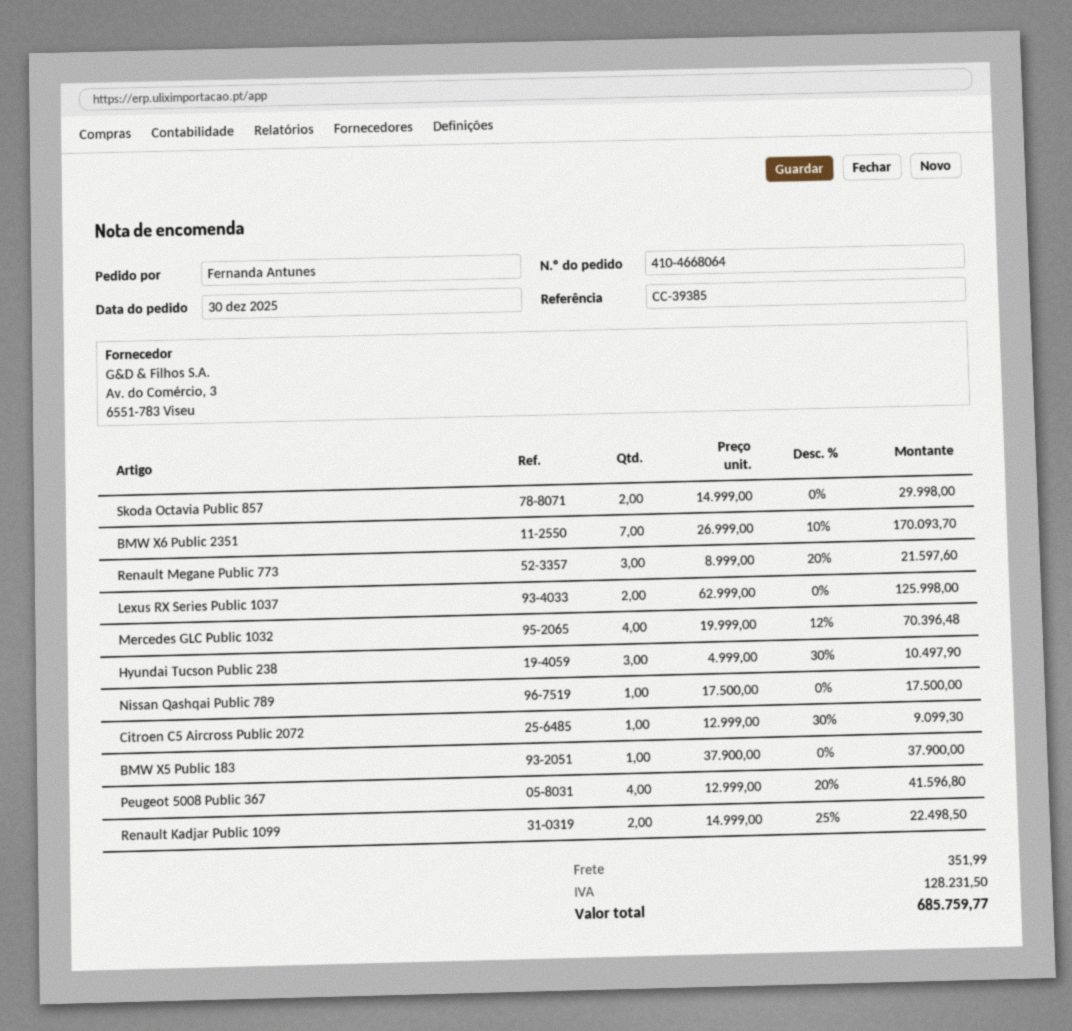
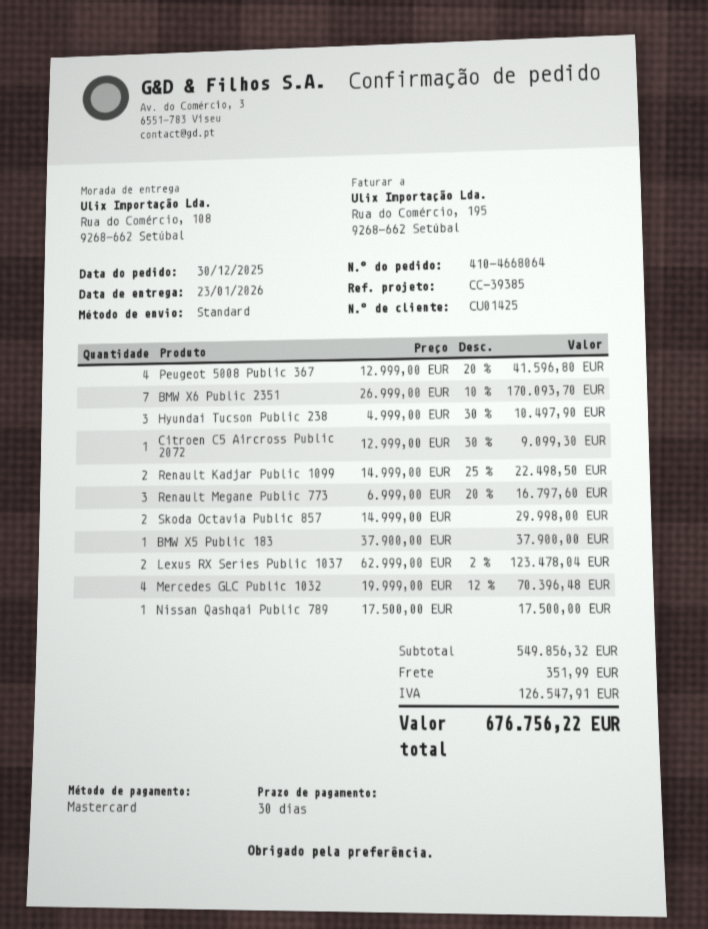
Renault Megane Public 773: 3 x 8999.00 - 20% = 21597.60 -> 3 x 6999.00 - 20% = 16797.60
Lexus RX Series Public 1037: 2 x 62999.00 = 125998.00 -> 2 x 62999.00 - 2% = 123478.04
tax: 128231.50 -> 126547.91
total: 685759.77 -> 676756.22

